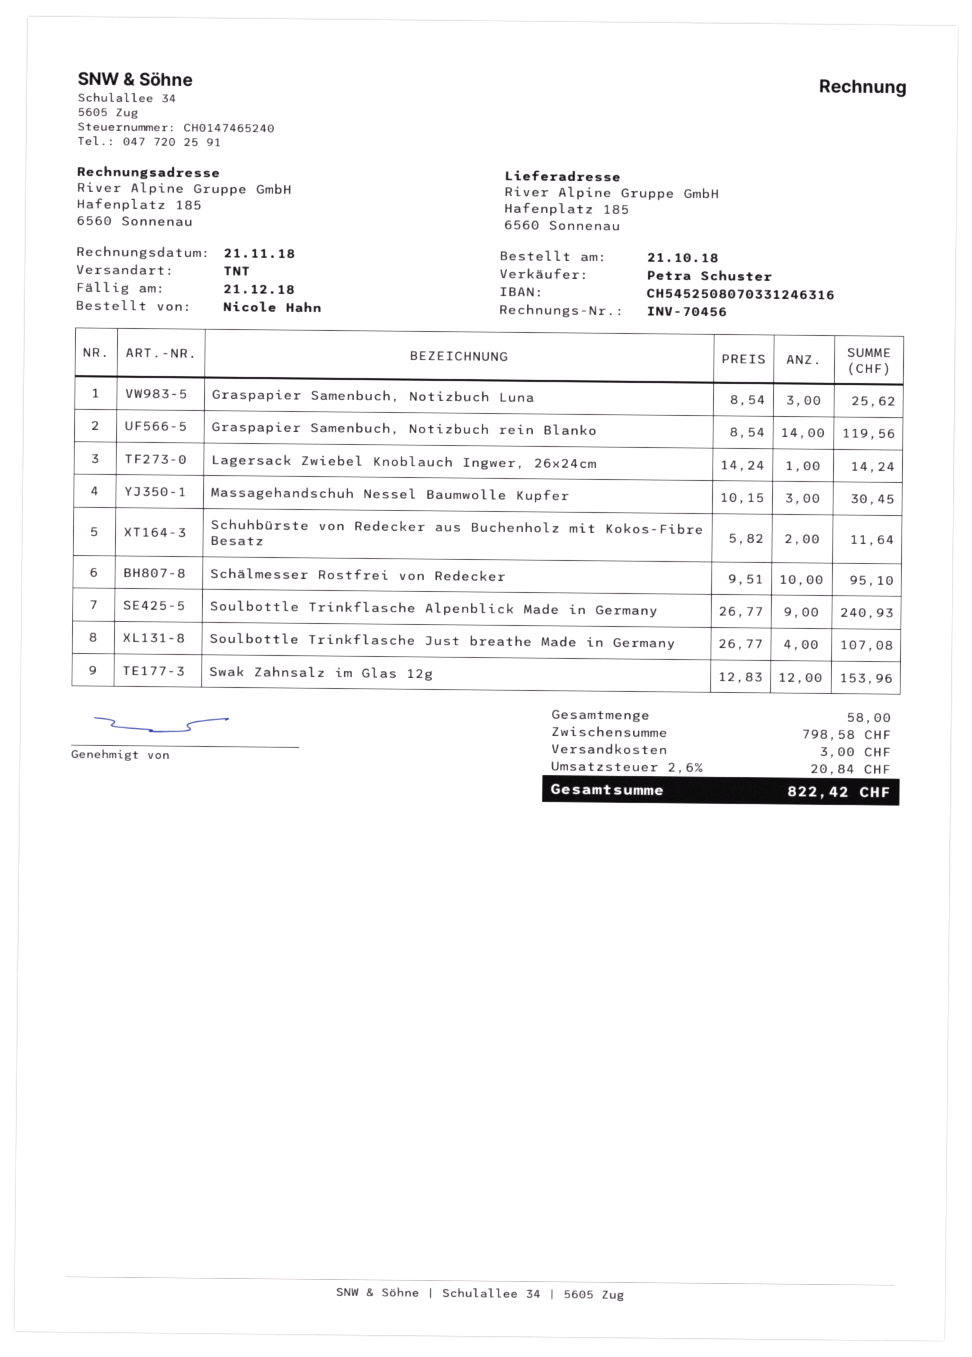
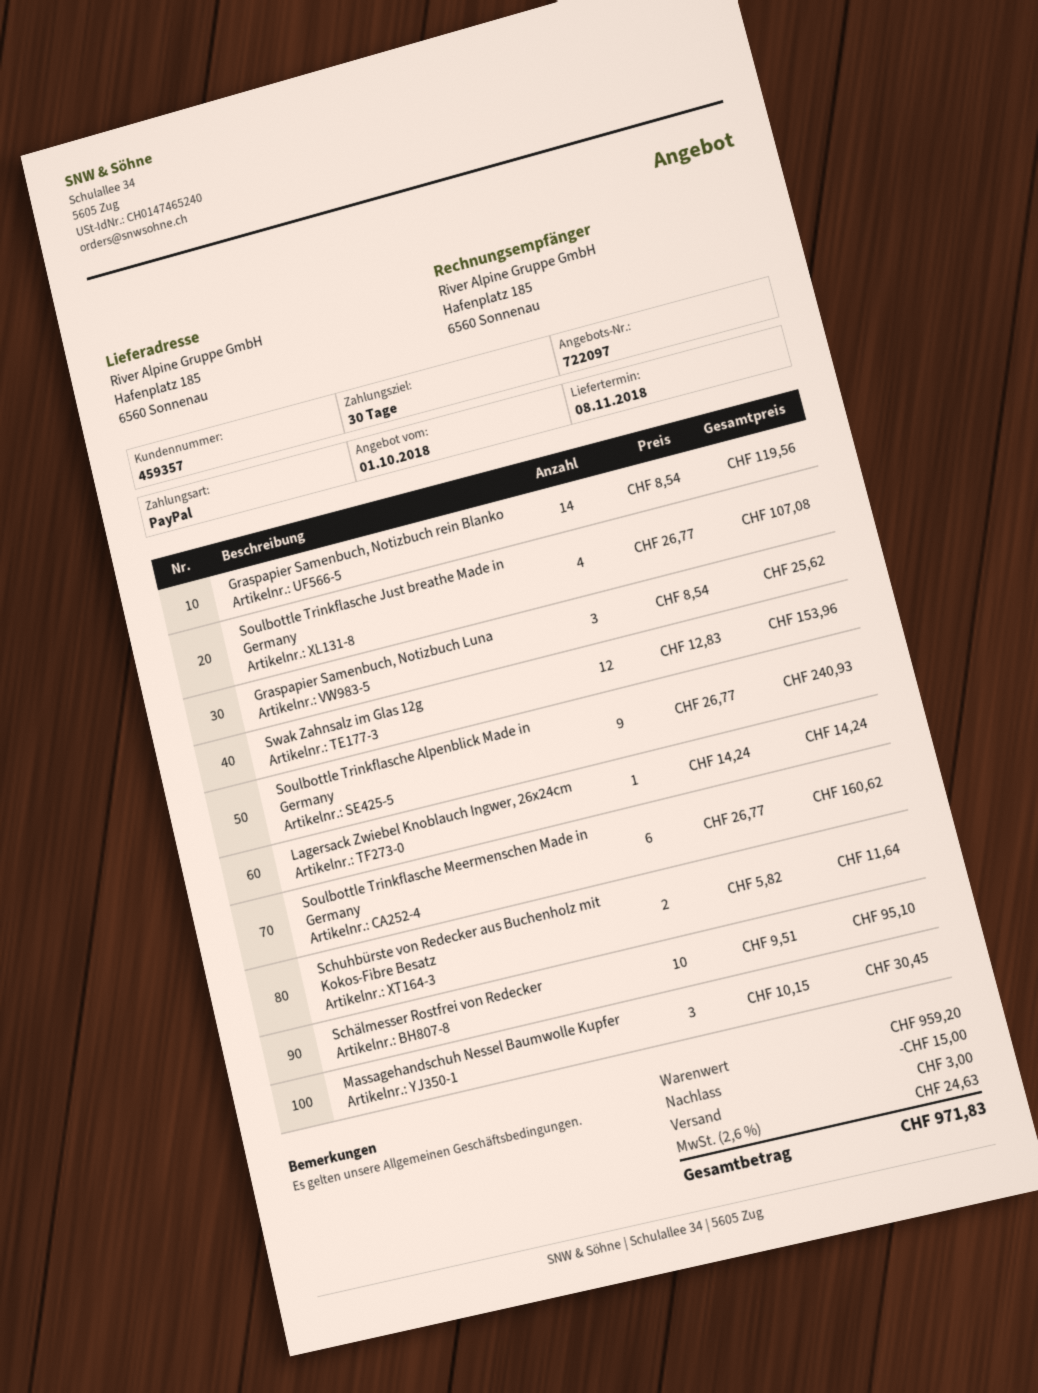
Soulbottle Trinkflasche Meermenschen Made in Germany: none -> 6 x 26.77 = 160.62
subtotal: 798.58 -> 959.20
discount: none -> 15.00
tax: 2.6% = 20.84 -> 2.6% = 24.63
total: 822.42 -> 971.83

